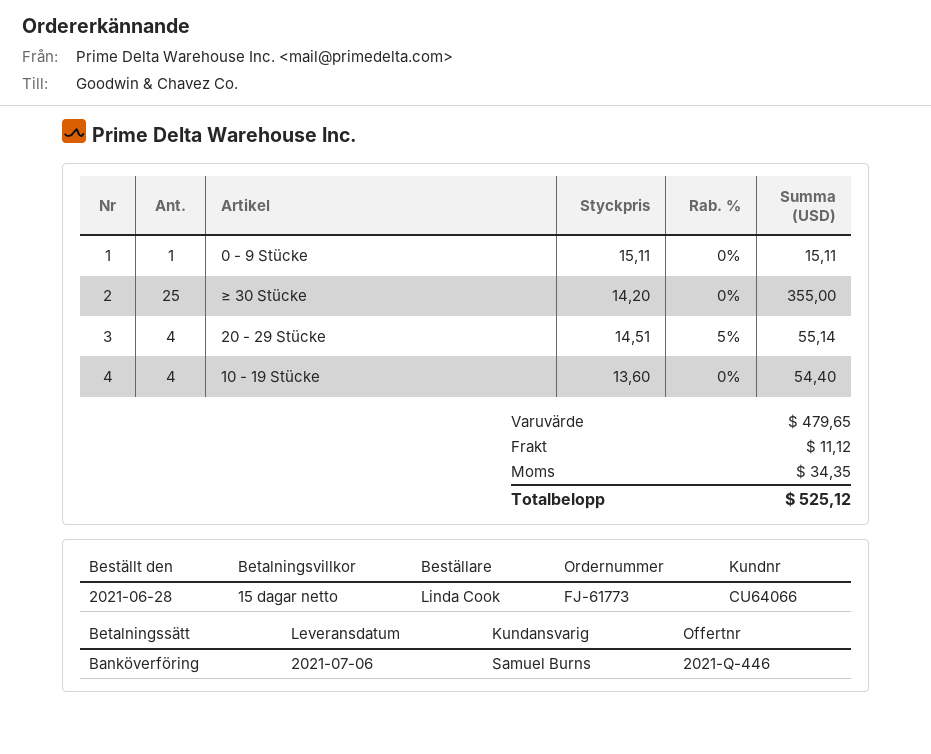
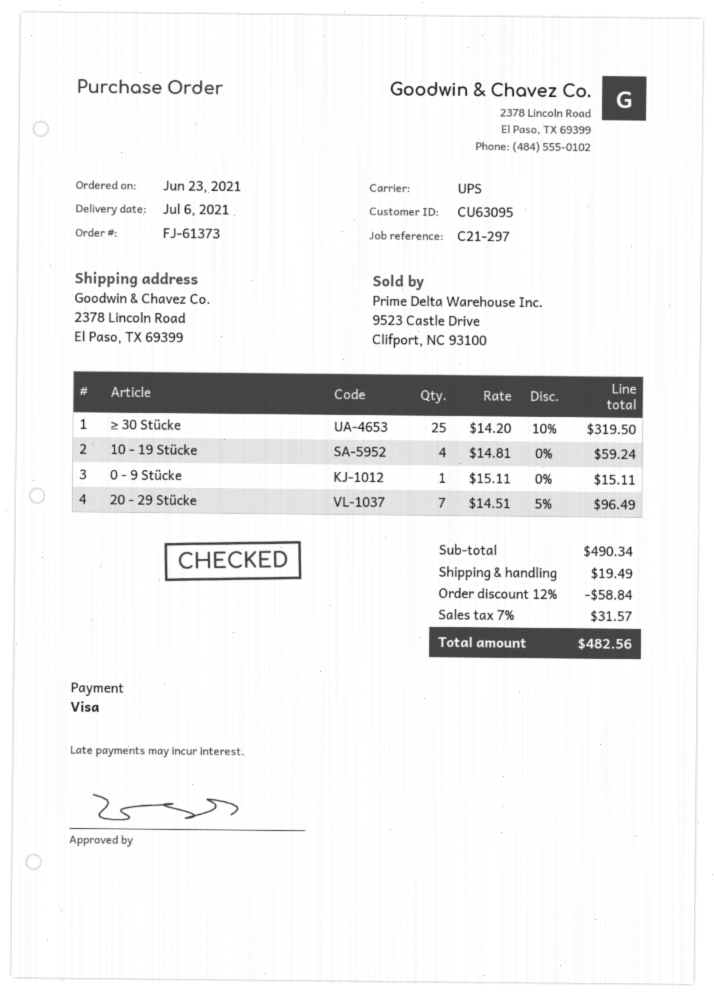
order number: FJ-61773 -> FJ-61373
order date: 2021-06-28 -> 2021-06-23
customer number: CU64066 -> CU63095
payment method: bank transfer -> Visa
≥ 30 Stücke: 25 x 14.20 = 355.00 -> 25 x 14.20 - 10% = 319.50
20 - 29 Stücke: 4 x 14.51 - 5% = 55.14 -> 7 x 14.51 - 5% = 96.49
10 - 19 Stücke: 4 x 13.60 = 54.40 -> 4 x 14.81 = 59.24
subtotal: 479.65 -> 490.34
discount: none -> 12% = 58.84
shipping: 11.12 -> 19.49
tax: 34.35 -> 31.57
total: 525.12 -> 482.56

